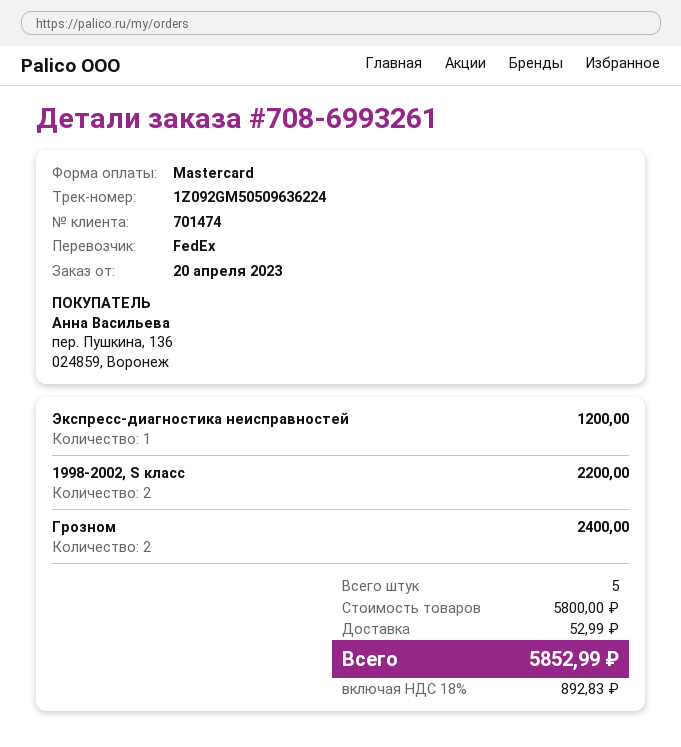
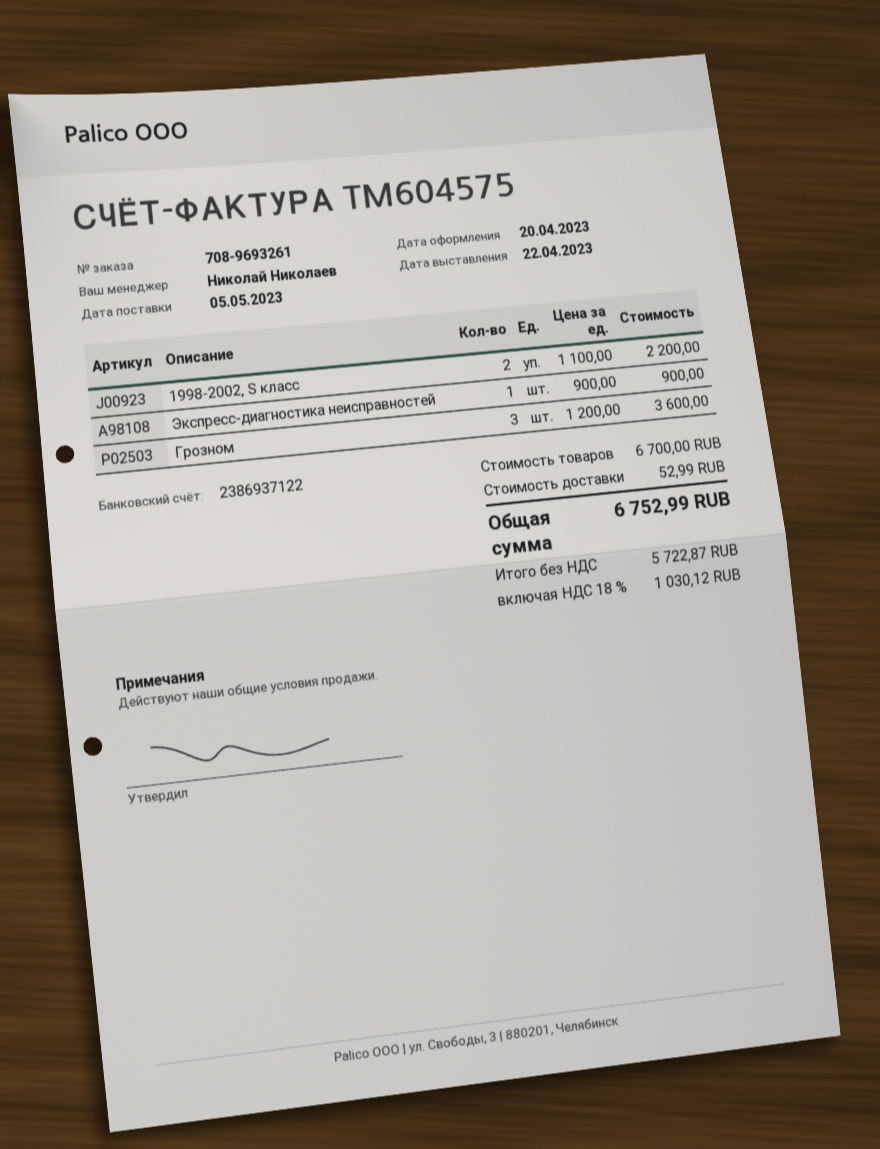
order number: 708-6993261 -> 708-9693261
Экспресс-диагностика неисправностей: 1 for 1200.00 -> 1 for 900.00
Грозном: 2 for 2400.00 -> 3 for 3600.00
subtotal: 5800.00 -> 6700.00
tax: 18% = 892.83 -> 18% = 1030.12
total: 5852.99 -> 6752.99

